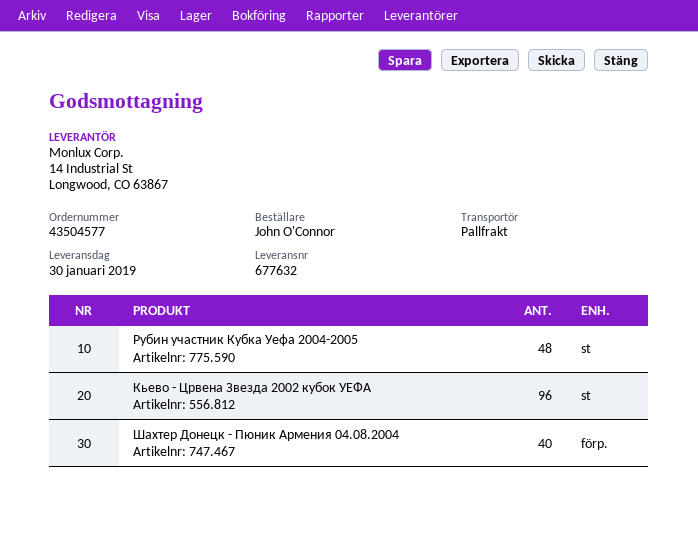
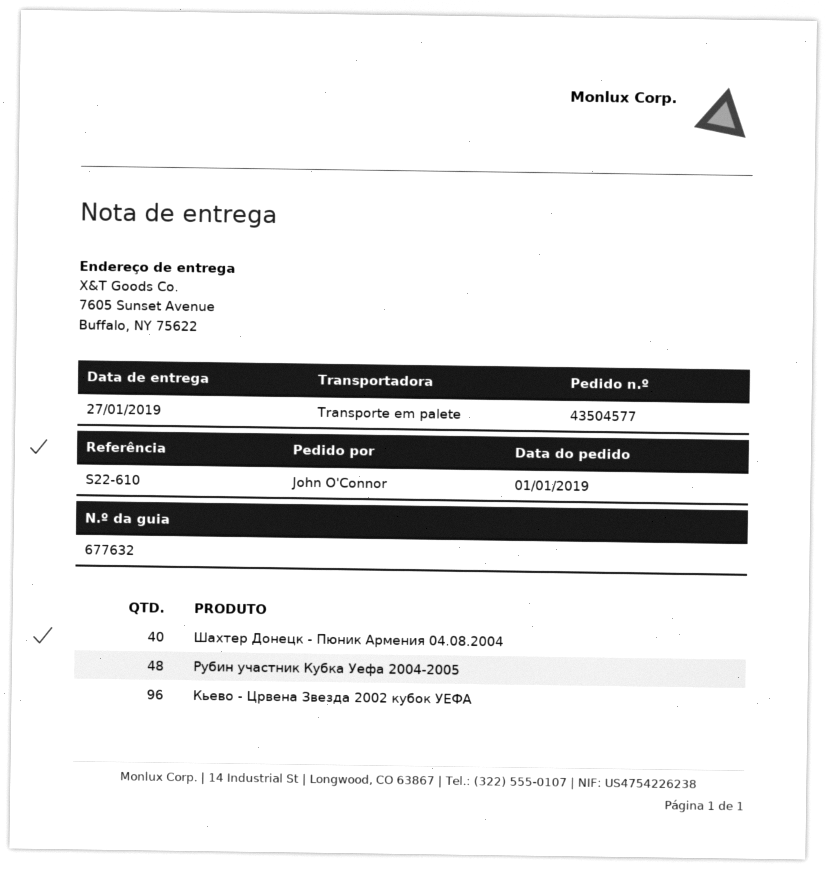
delivery date: 2019-01-30 -> 2019-01-27

